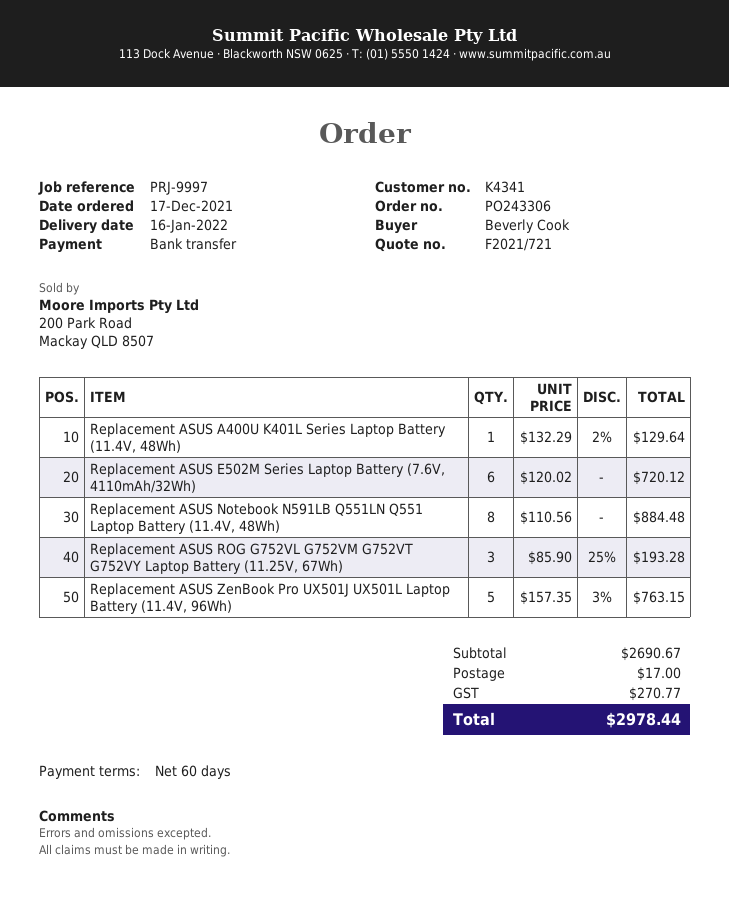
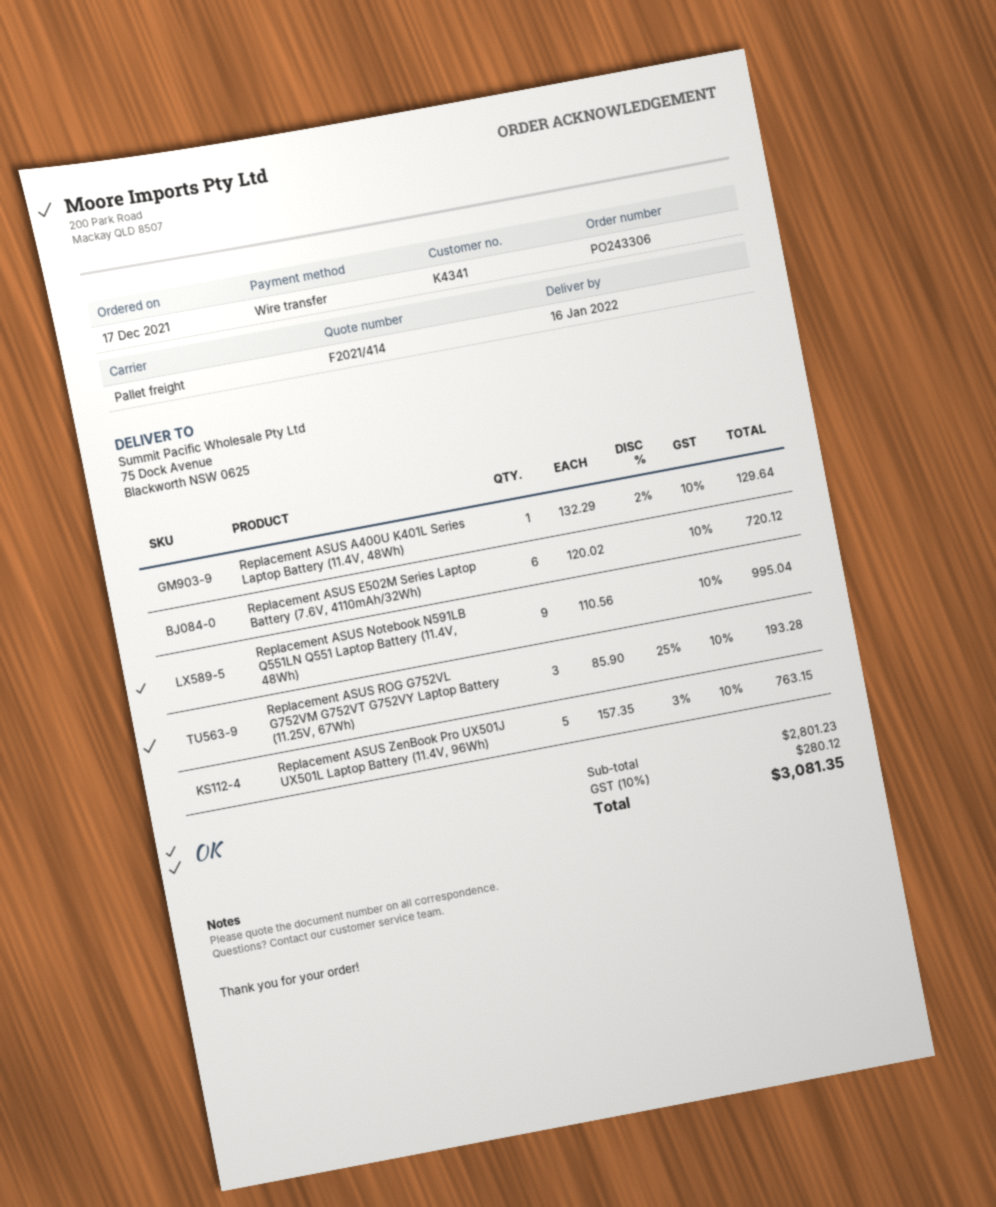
quote number: F2021/721 -> F2021/414
Replacement ASUS Notebook N591LB Q551LN Q551 Laptop Battery (11.4V, 48Wh): 8 x 110.56 = 884.48 -> 9 x 110.56 = 995.04
subtotal: 2690.67 -> 2801.23
shipping: 17.00 -> none
tax: 270.77 -> 280.12
total: 2978.44 -> 3081.35

